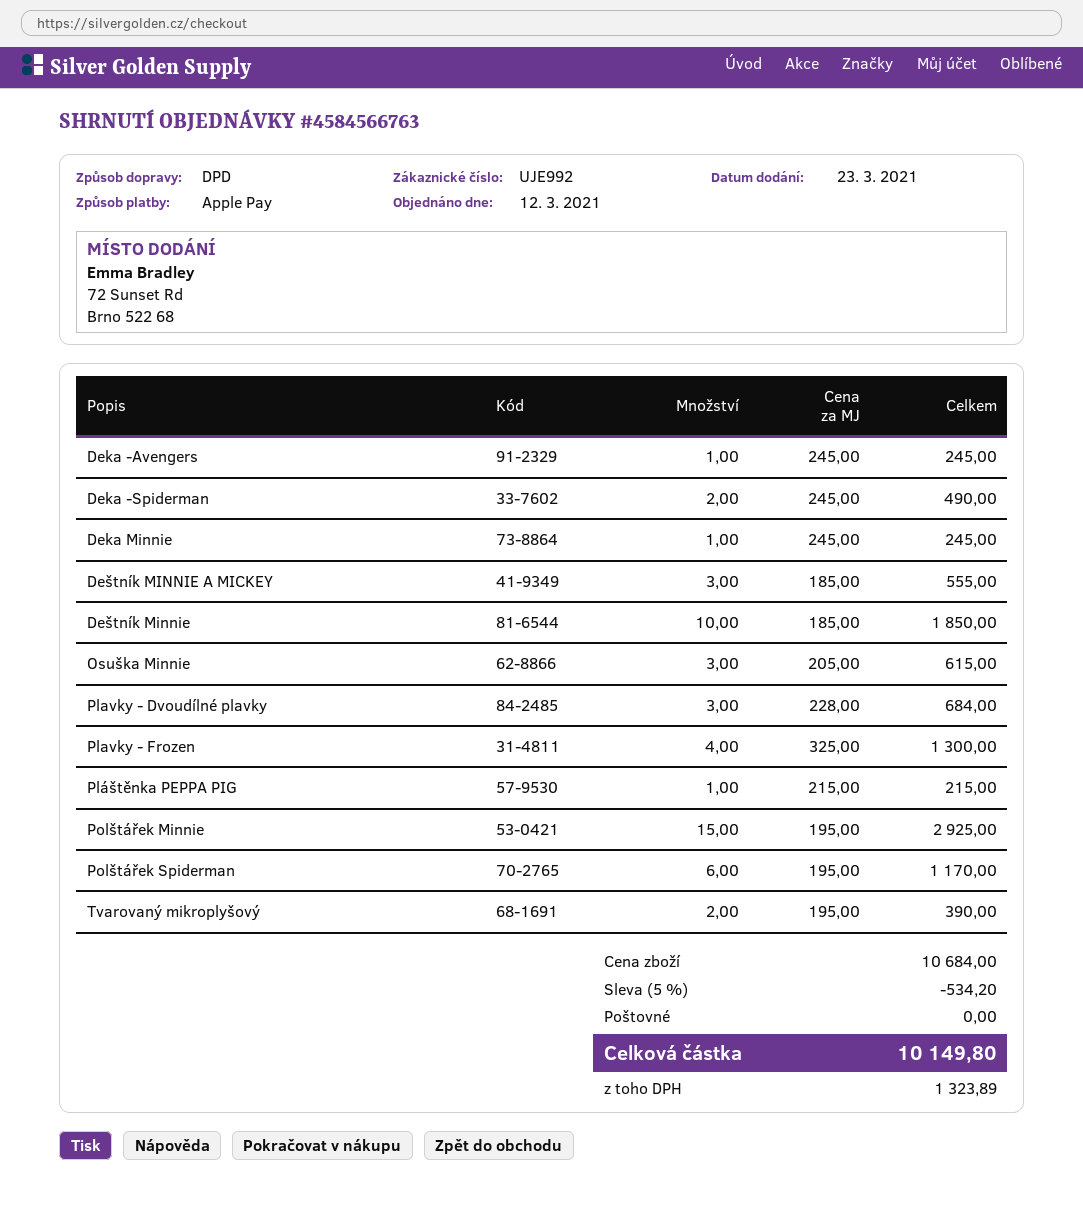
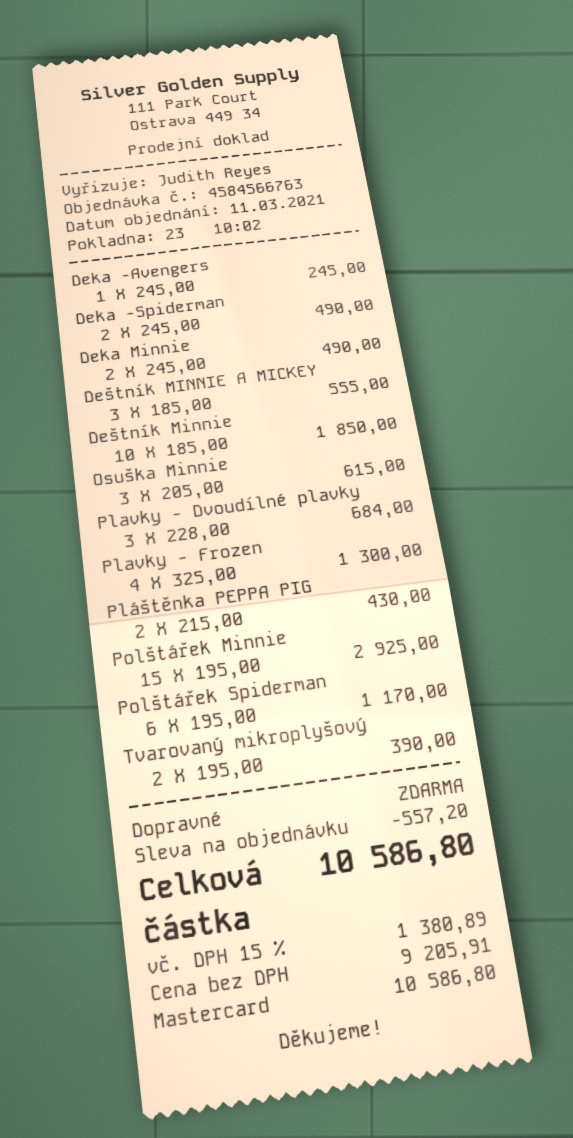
order date: 2021-03-12 -> 2021-03-11
payment method: Apple Pay -> Mastercard
Deka Minnie: 1 x 245.00 = 245.00 -> 2 x 245.00 = 490.00
Pláštěnka PEPPA PIG: 1 x 215.00 = 215.00 -> 2 x 215.00 = 430.00
discount: 534.20 -> 557.20
tax: 1323.89 -> 1380.89
total: 10149.80 -> 10586.80

